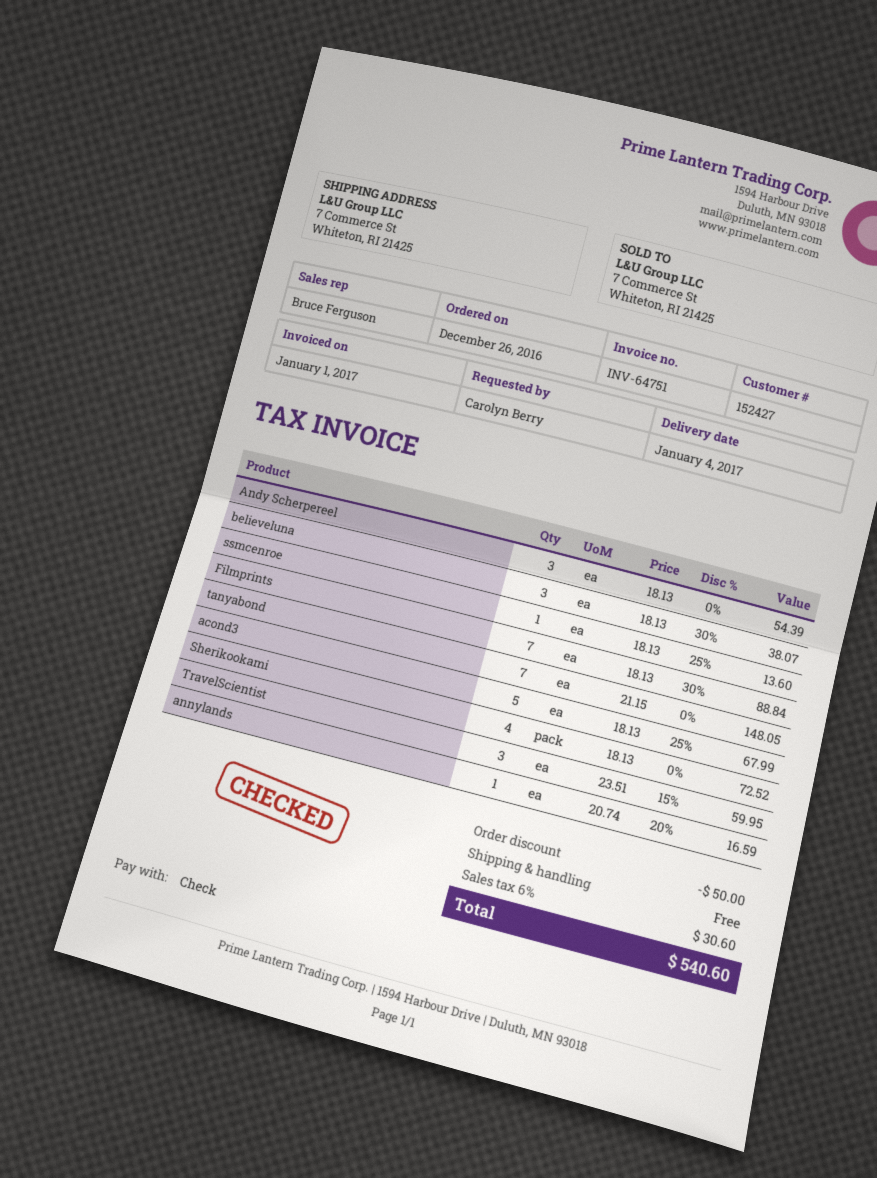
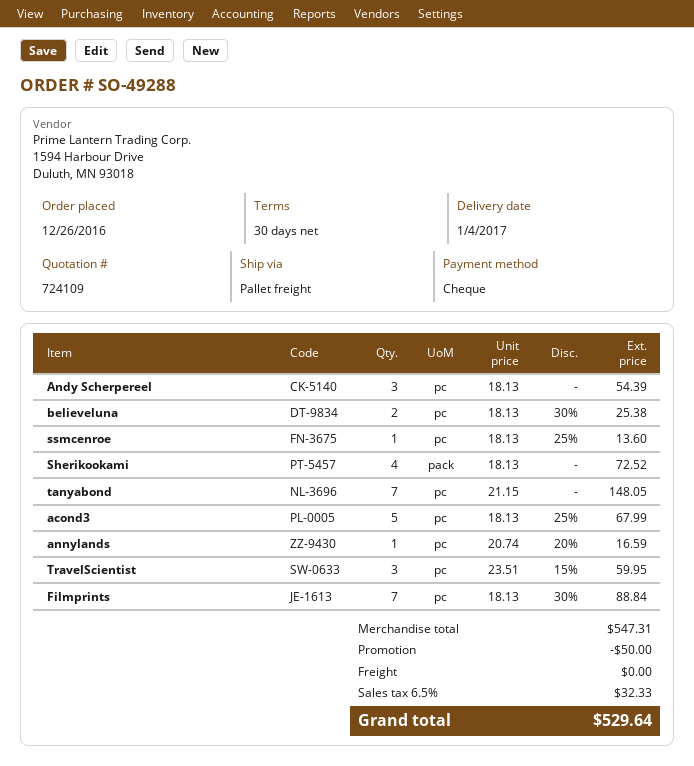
believeluna: 3 x 18.13 - 30% = 38.07 -> 2 x 18.13 - 30% = 25.38
tax: 6% = 30.60 -> 6.5% = 32.33
total: 540.60 -> 529.64

